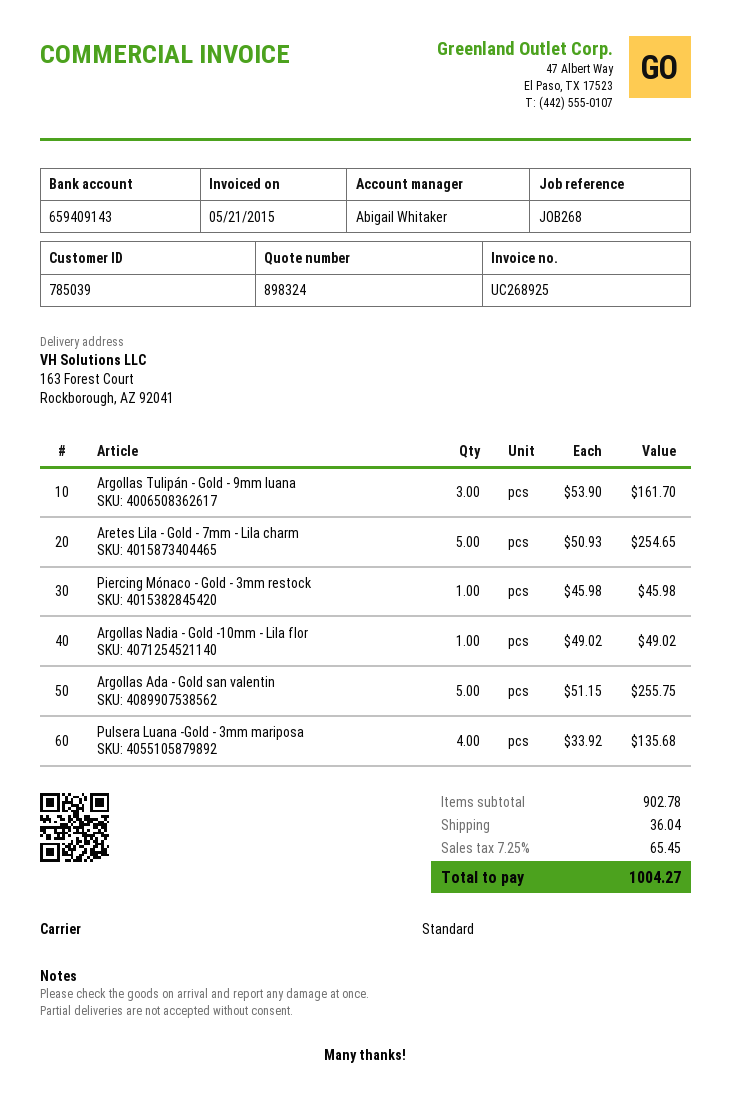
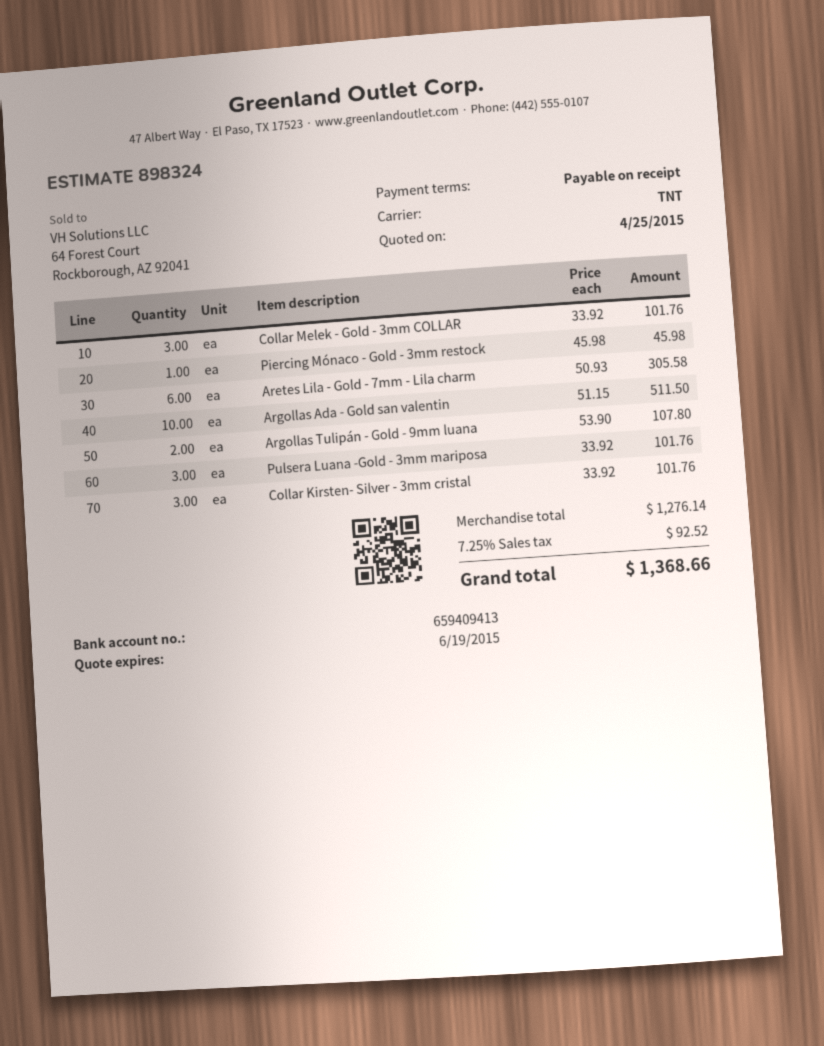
bank account: 659409143 -> 659409413
shipping method: standard -> TNT
Argollas Tulipán - Gold - 9mm luana: 3 x 53.90 = 161.70 -> 2 x 53.90 = 107.80
Aretes Lila - Gold - 7mm - Lila charm: 5 x 50.93 = 254.65 -> 6 x 50.93 = 305.58
Argollas Nadia - Gold -10mm - Lila flor: 1 x 49.02 = 49.02 -> none
Argollas Ada - Gold san valentin: 5 x 51.15 = 255.75 -> 10 x 51.15 = 511.50
Pulsera Luana -Gold - 3mm mariposa: 4 x 33.92 = 135.68 -> 3 x 33.92 = 101.76
Collar Melek - Gold - 3mm COLLAR: none -> 3 x 33.92 = 101.76
Collar Kirsten- Silver - 3mm cristal: none -> 3 x 33.92 = 101.76
subtotal: 902.78 -> 1276.14
shipping: 36.04 -> none
tax: 7.25% = 65.45 -> 7.25% = 92.52
total: 1004.27 -> 1368.66

